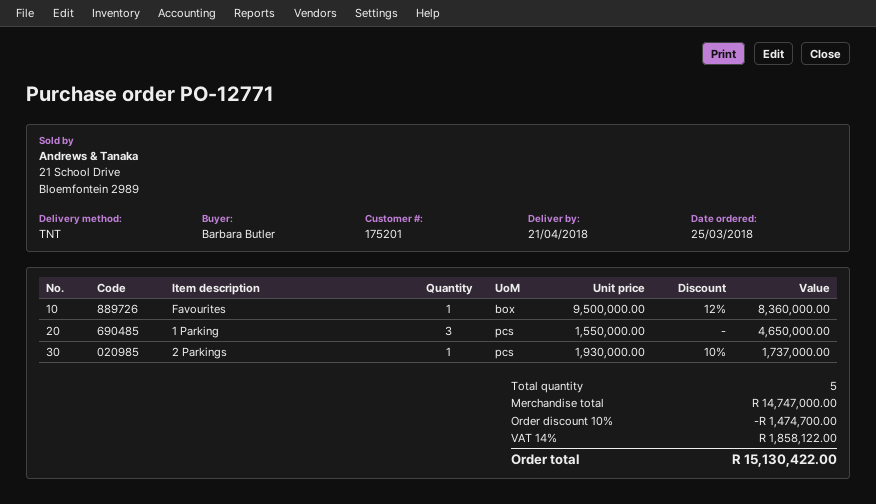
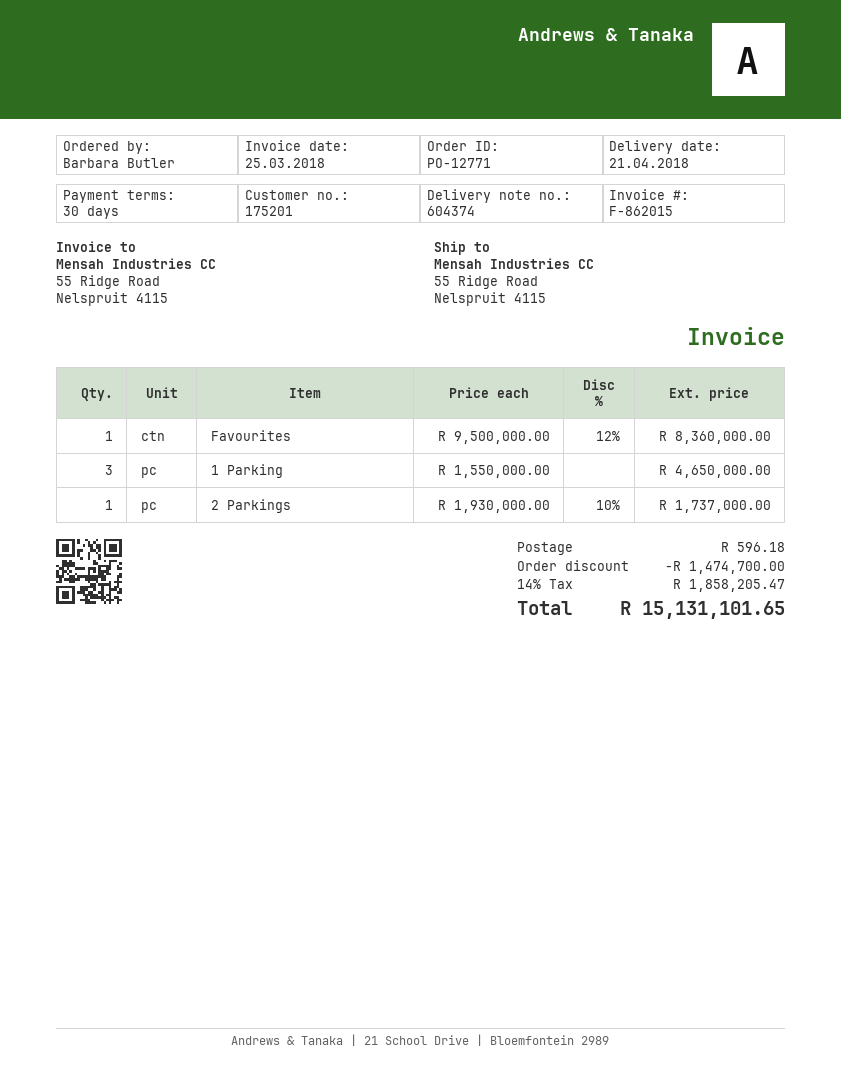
shipping: none -> 596.18
tax: 14% = 1858122.00 -> 14% = 1858205.47
total: 15130422.00 -> 15131101.65

